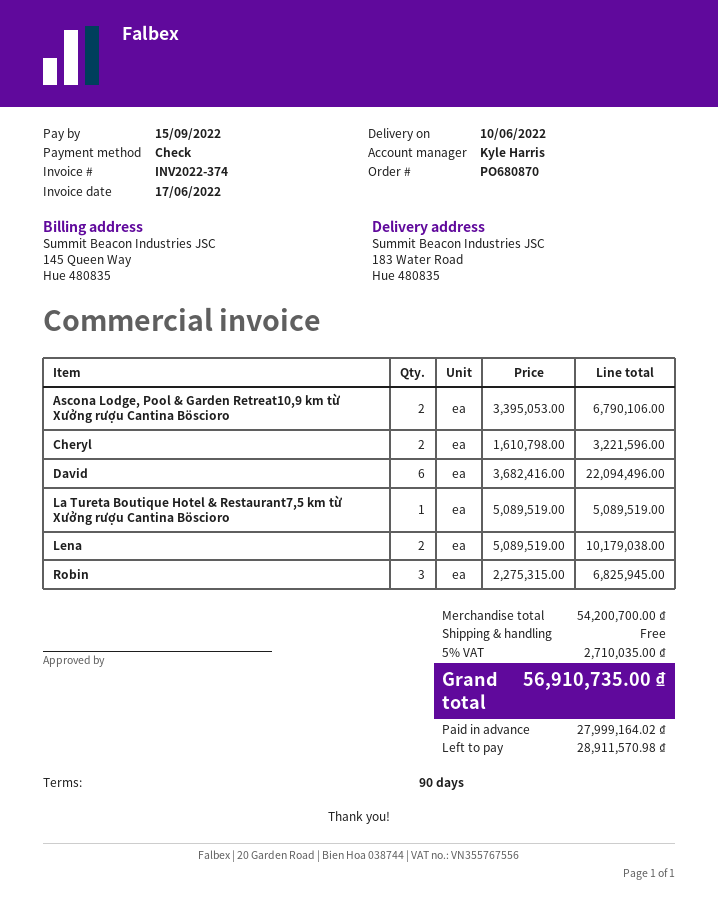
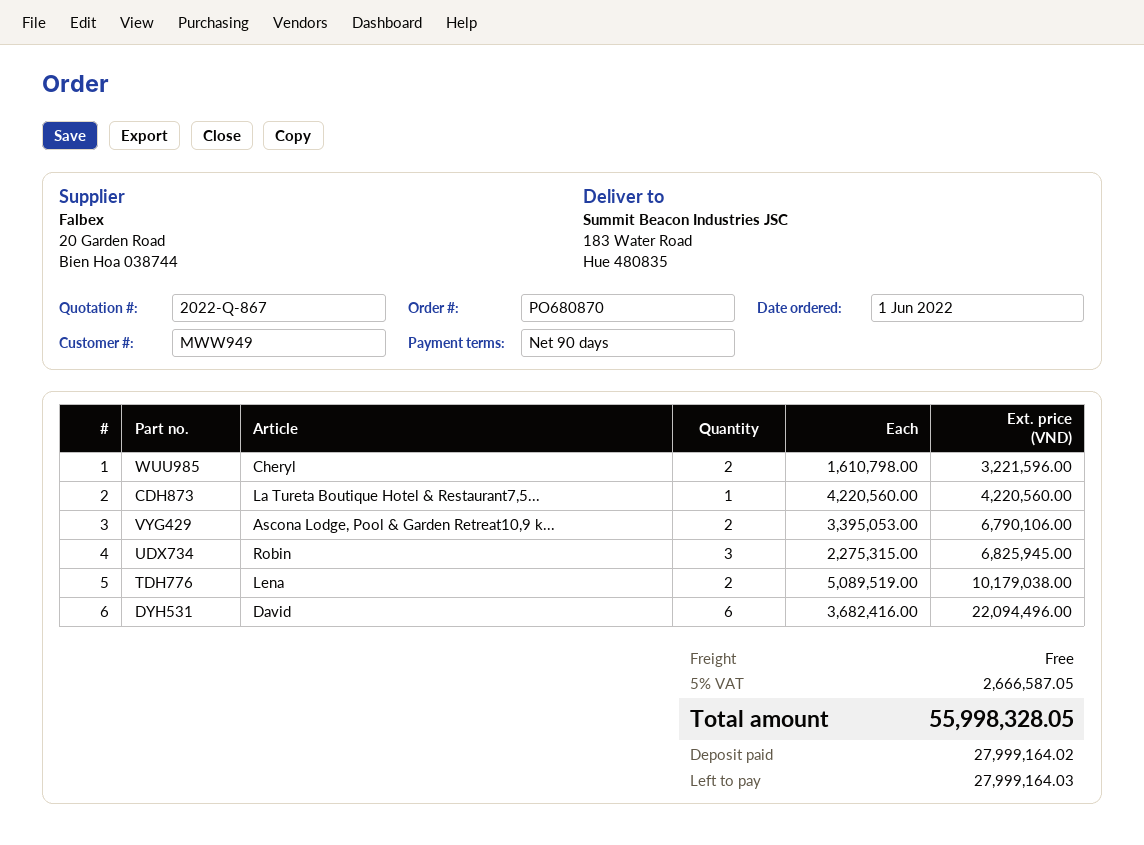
La Tureta Boutique Hotel & Restaurant7,5 km từ Xưởng rượu Cantina Böscioro: 1 x 5089519.00 = 5089519.00 -> 1 x 4220560.00 = 4220560.00
tax: 5% = 2710035.00 -> 5% = 2666587.05
total: 56910735.00 -> 55998328.05
balance: 28911570.98 -> 27999164.03

